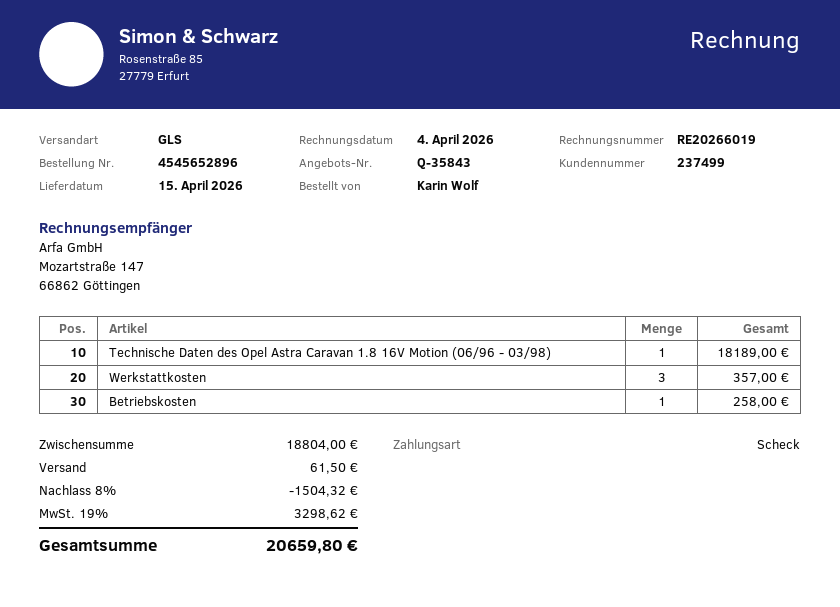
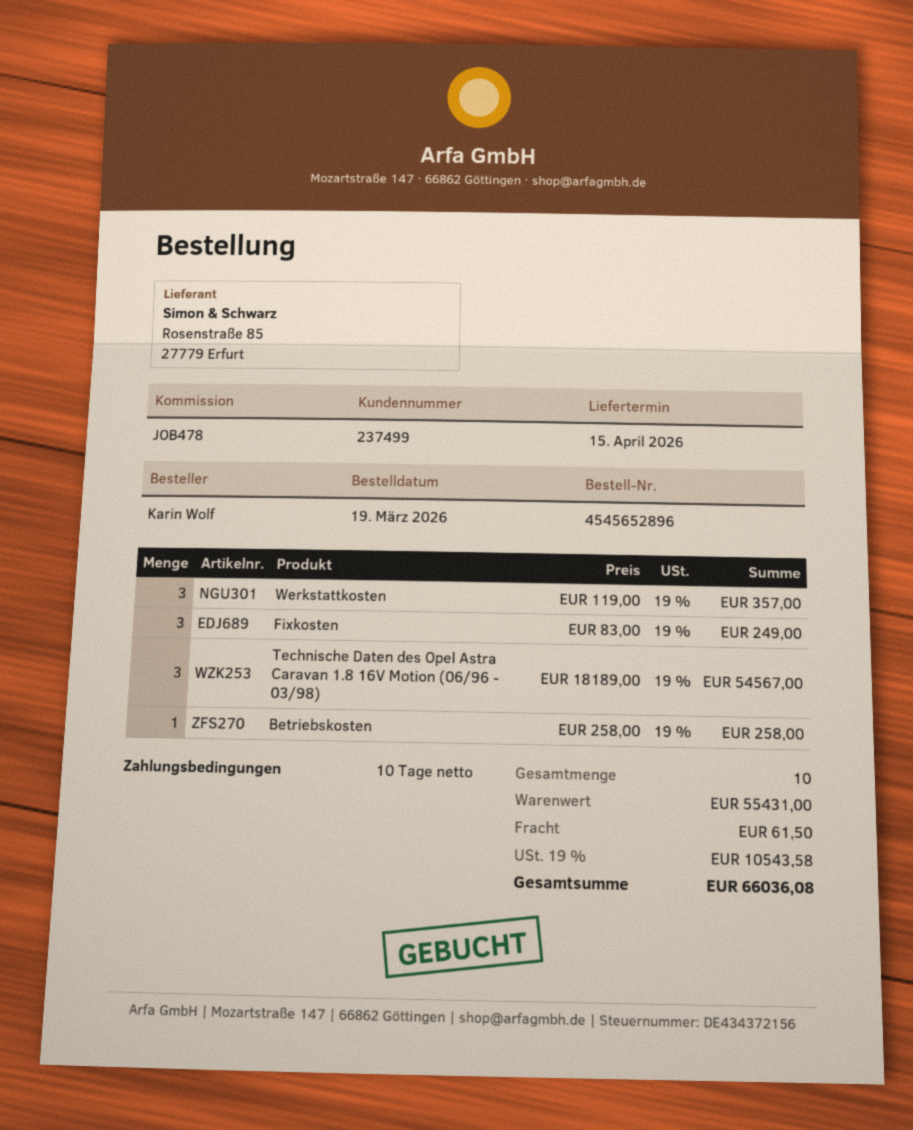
Technische Daten des Opel Astra Caravan 1.8 16V Motion (06/96 - 03/98): 1 for 18189.00 -> 3 for 54567.00
Fixkosten: none -> 3 for 249.00
subtotal: 18804.00 -> 55431.00
discount: 8% = 1504.32 -> none
tax: 19% = 3298.62 -> 19% = 10543.58
total: 20659.80 -> 66036.08

